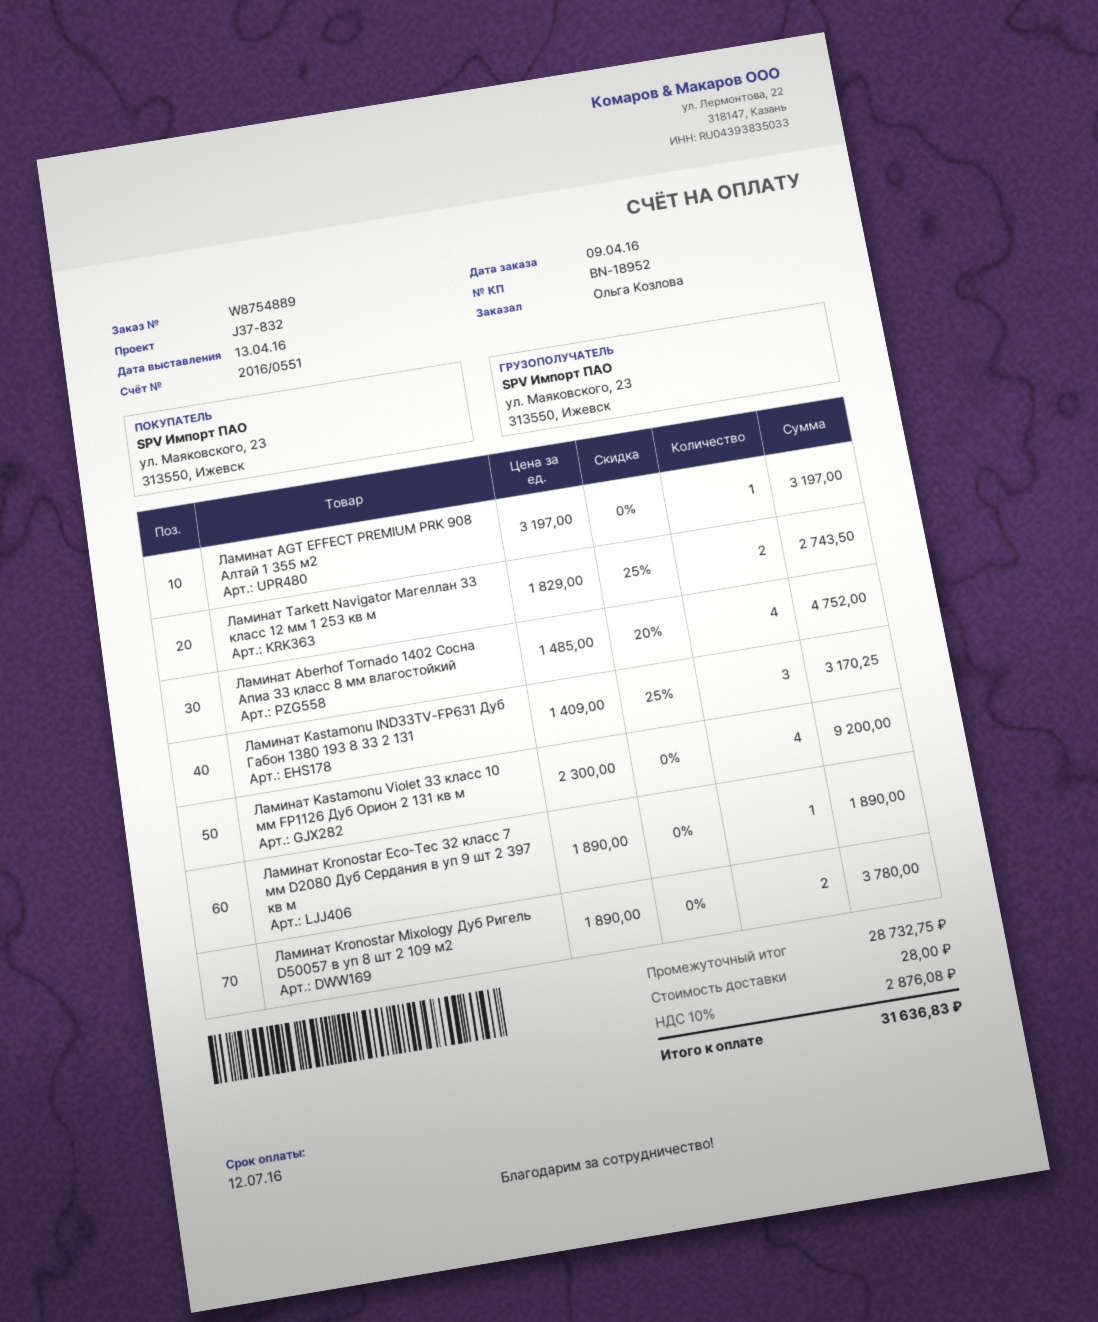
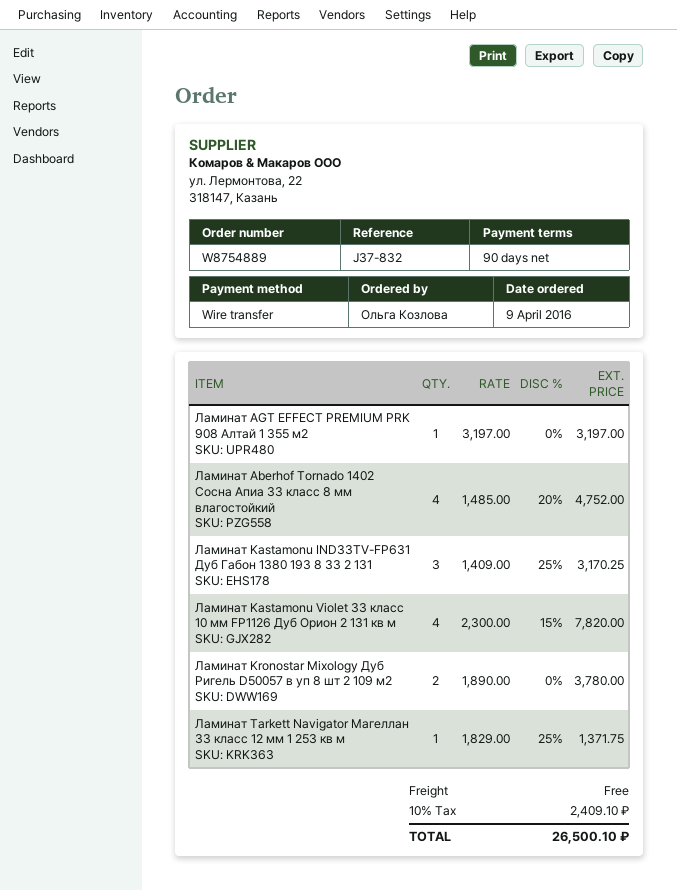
Ламинат Tarkett Navigator Магеллан 33 класс 12 мм 1 253 кв м: 2 x 1829.00 - 25% = 2743.50 -> 1 x 1829.00 - 25% = 1371.75
Ламинат Kastamonu Violet 33 класс 10 мм FP1126 Дуб Орион 2 131 кв м: 4 x 2300.00 = 9200.00 -> 4 x 2300.00 - 15% = 7820.00
Ламинат Kronostar Eco-Tec 32 класс 7 мм D2080 Дуб Сердания в уп 9 шт 2 397 кв м: 1 x 1890.00 = 1890.00 -> none
shipping: 28.00 -> 0.00
tax: 10% = 2876.08 -> 10% = 2409.10
total: 31636.83 -> 26500.10

